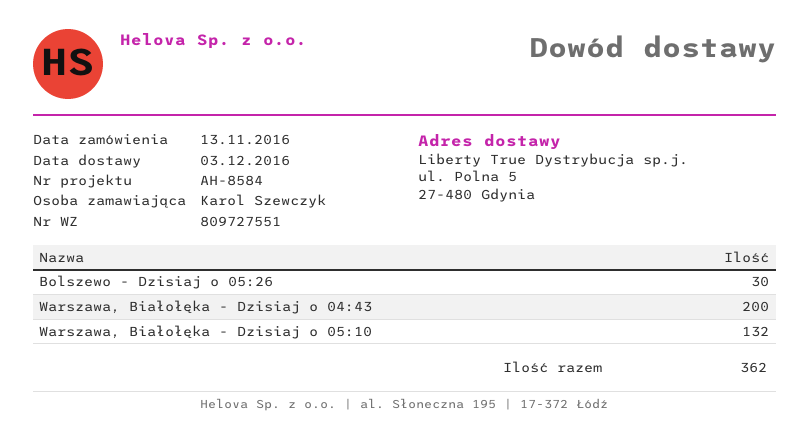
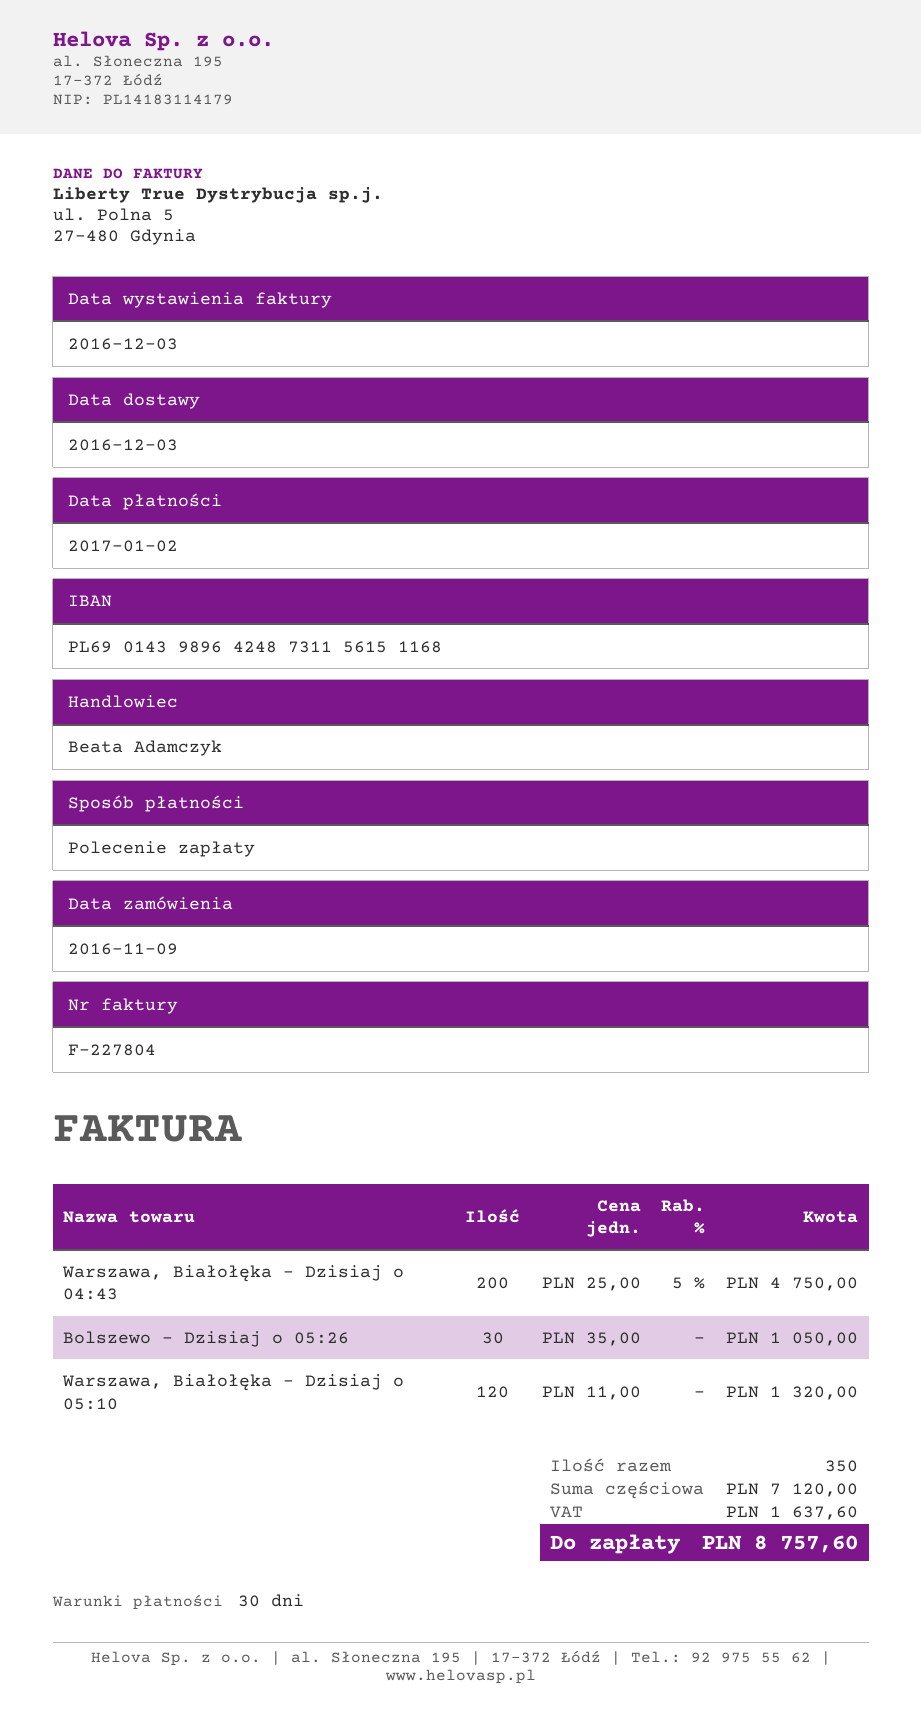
order date: 2016-11-13 -> 2016-11-09
Warszawa, Białołęka - Dzisiaj o 05:10: 132 -> 120
total quantity: 362 -> 350

